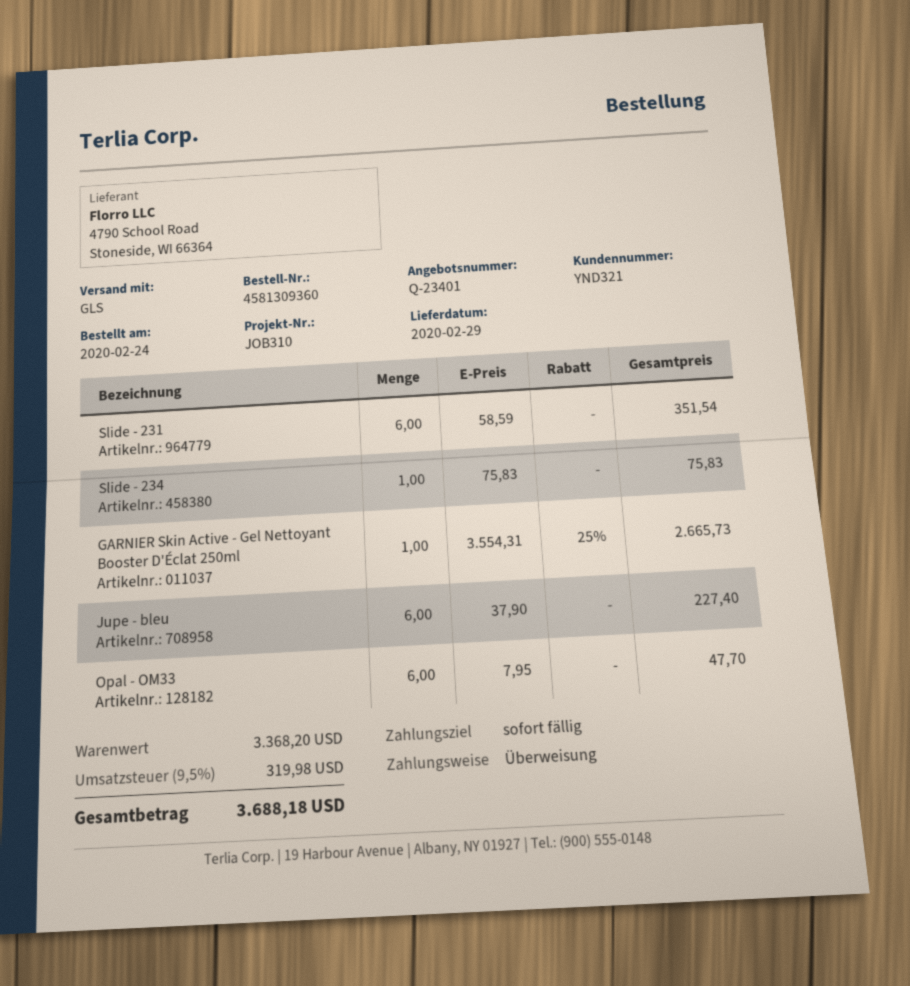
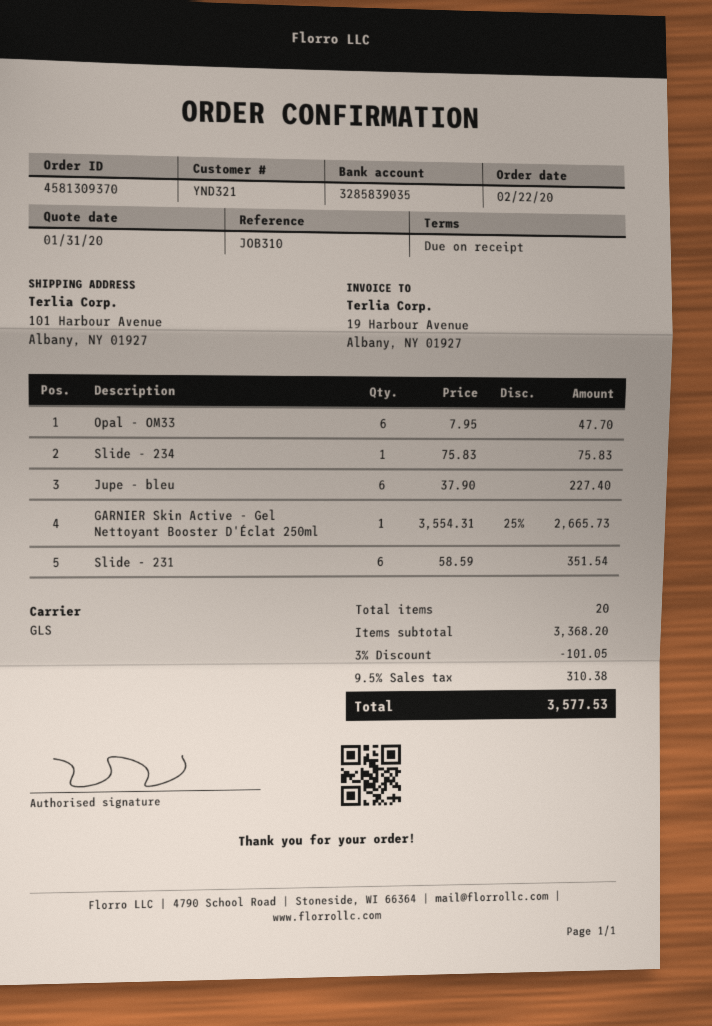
order number: 4581309360 -> 4581309370
order date: 2020-02-24 -> 2020-02-22
discount: none -> 3% = 101.05
tax: 9.5% = 319.98 -> 9.5% = 310.38
total: 3688.18 -> 3577.53

